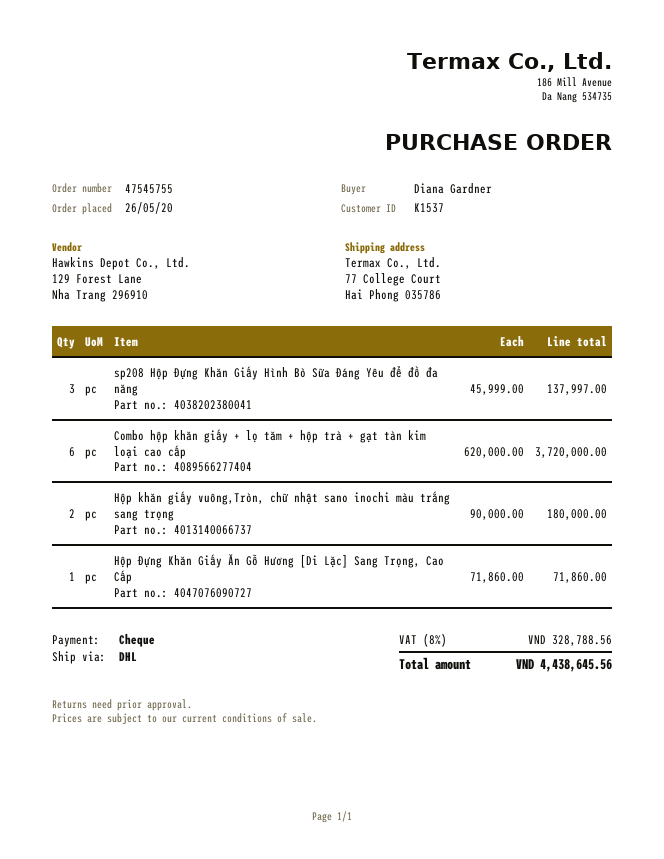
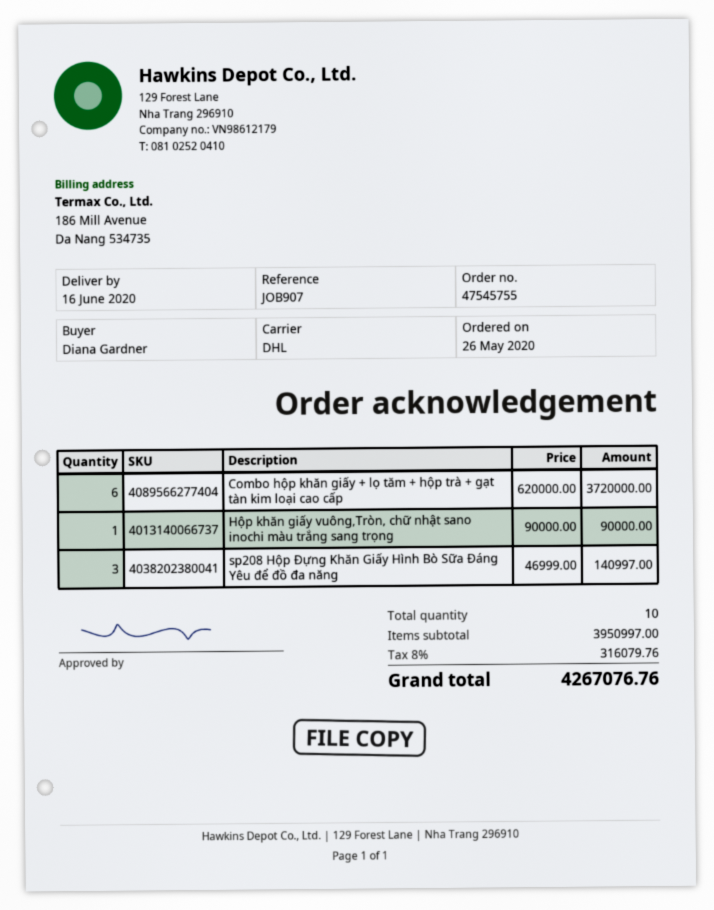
sp208 Hộp Đựng Khăn Giấy Hình Bò Sữa Đáng Yêu để đồ đa năng: 3 x 45999.00 = 137997.00 -> 3 x 46999.00 = 140997.00
Hộp khăn giấy vuông,Tròn, chữ nhật sano inochi màu trắng sang trọng: 2 x 90000.00 = 180000.00 -> 1 x 90000.00 = 90000.00
Hộp Đựng Khăn Giấy Ăn Gỗ Hương [Di Lặc] Sang Trọng, Cao Cấp: 1 x 71860.00 = 71860.00 -> none
tax: 8% = 328788.56 -> 8% = 316079.76
total: 4438645.56 -> 4267076.76

